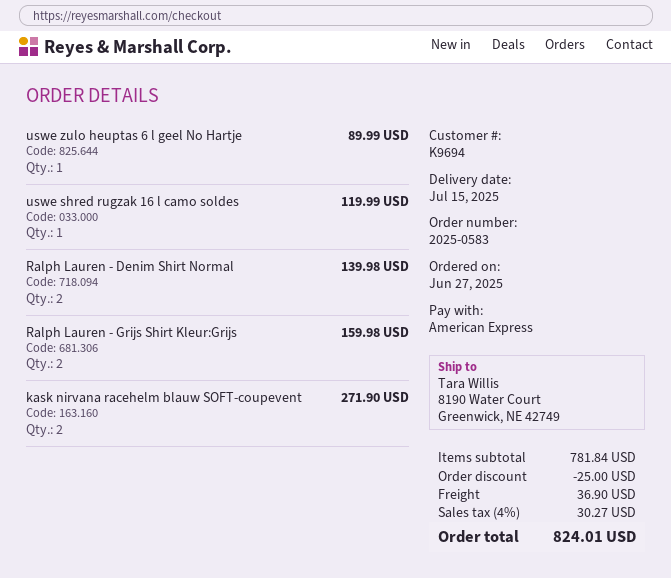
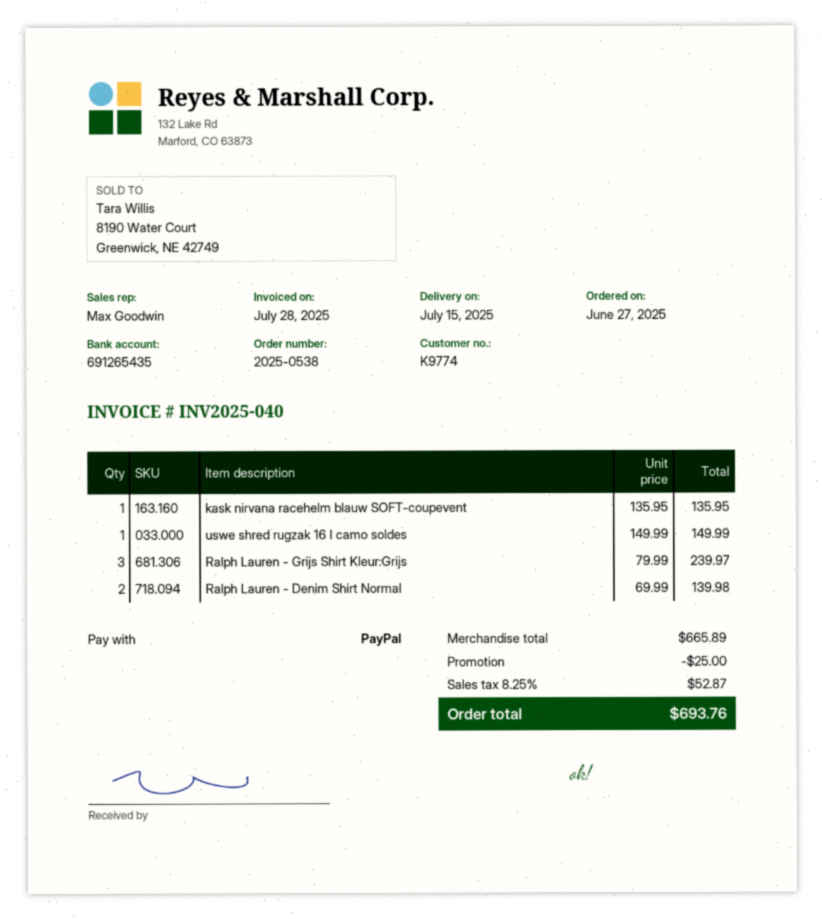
order number: 2025-0583 -> 2025-0538
customer number: K9694 -> K9774
payment method: American Express -> PayPal
uswe zulo heuptas 6 l geel No Hartje: 1 for 89.99 -> none
uswe shred rugzak 16 l camo soldes: 1 for 119.99 -> 1 for 149.99
Ralph Lauren - Grijs Shirt Kleur:Grijs: 2 for 159.98 -> 3 for 239.97
kask nirvana racehelm blauw SOFT-coupevent: 2 for 271.90 -> 1 for 135.95
subtotal: 781.84 -> 665.89
shipping: 36.90 -> none
tax: 4% = 30.27 -> 8.25% = 52.87
total: 824.01 -> 693.76

